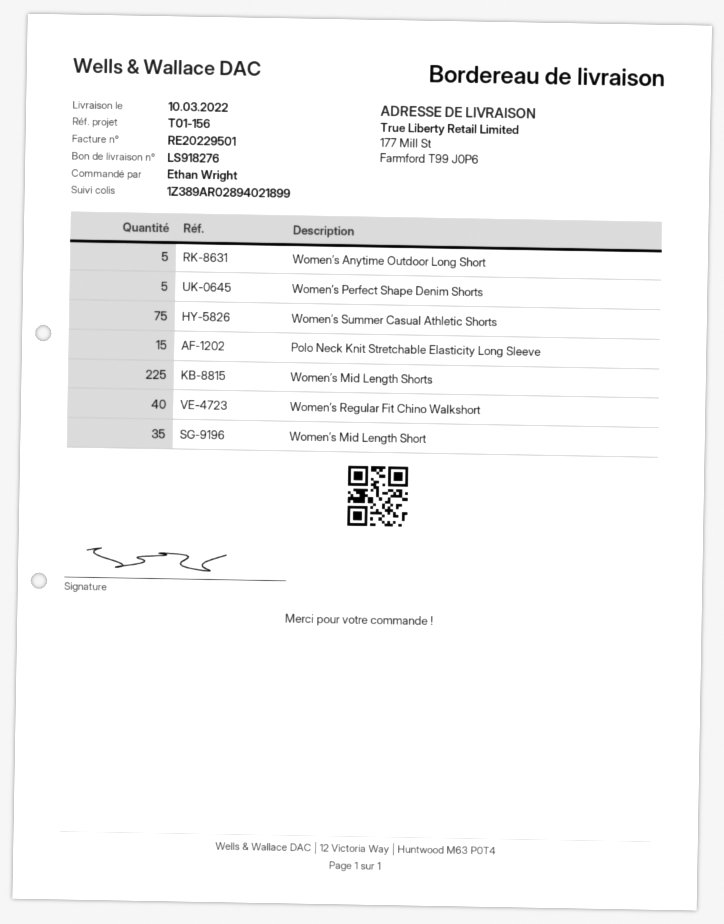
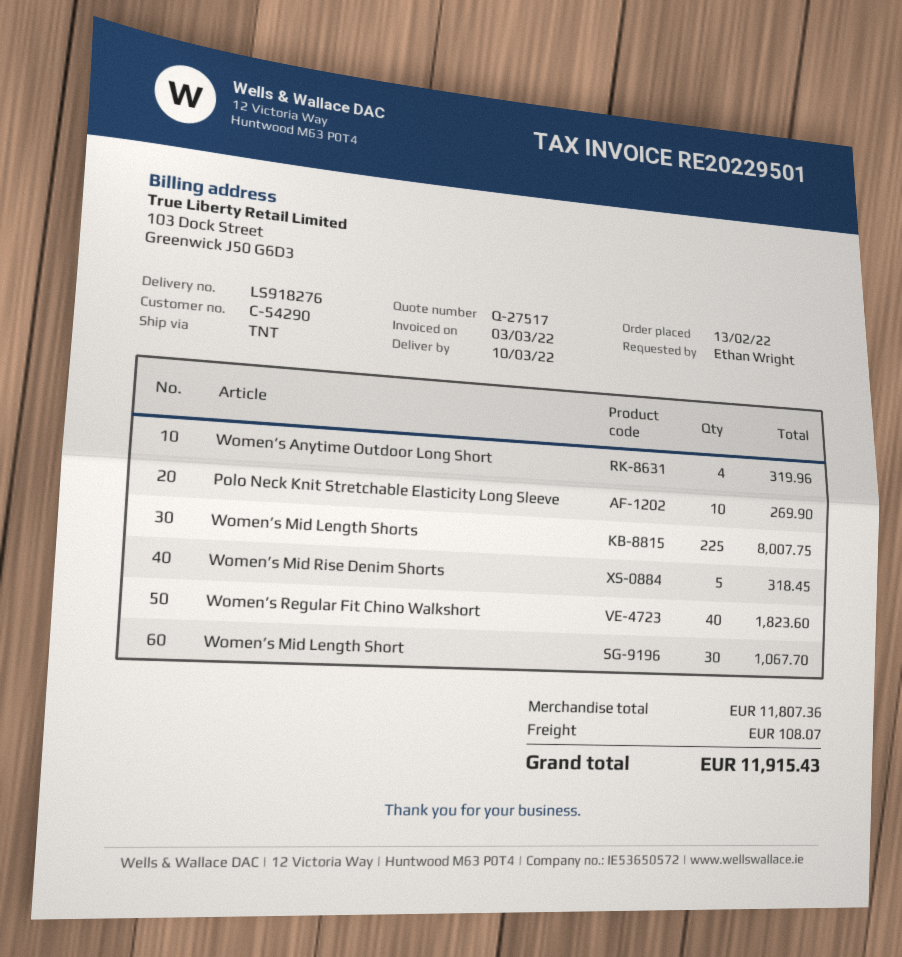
Women’s Anytime Outdoor Long Short: 5 -> 4
Women’s Perfect Shape Denim Shorts: 5 -> none
Women’s Summer Casual Athletic Shorts: 75 -> none
Polo Neck Knit Stretchable Elasticity Long Sleeve: 15 -> 10
Women’s Mid Length Short: 35 -> 30
Women’s Mid Rise Denim Shorts: none -> 5

